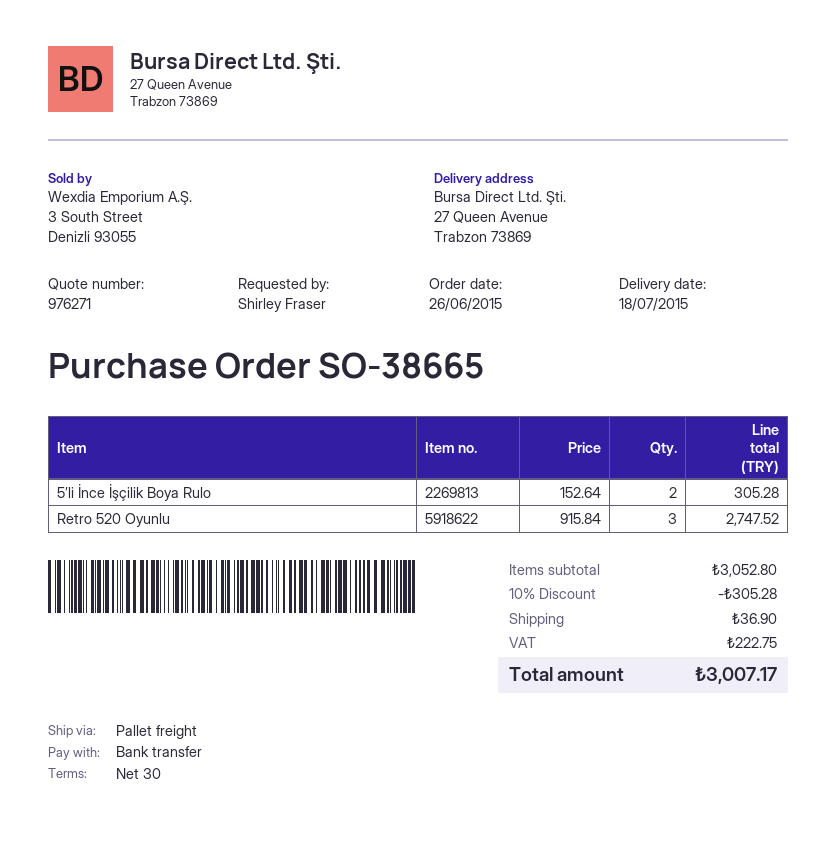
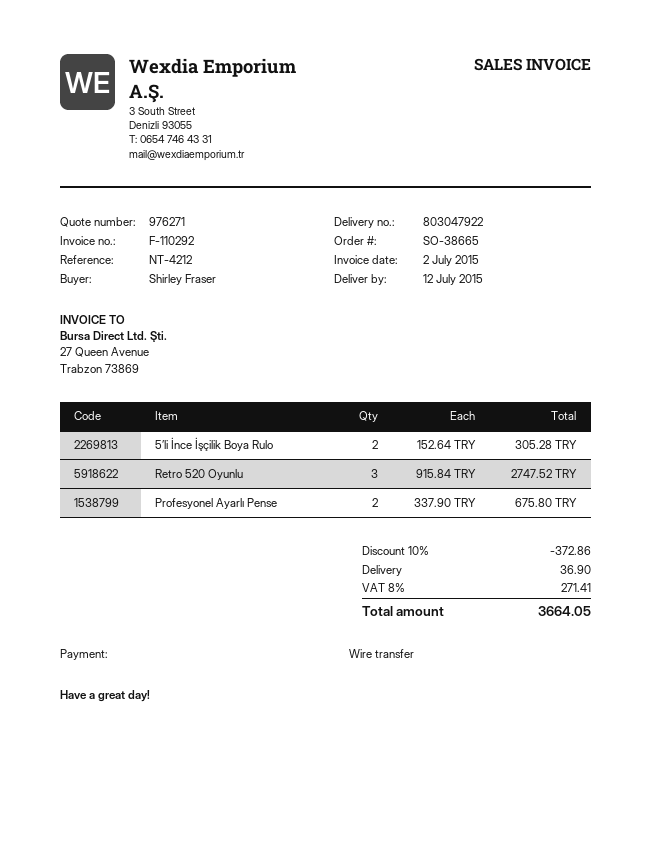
delivery date: 2015-07-18 -> 2015-07-12
Profesyonel Ayarlı Pense: none -> 2 x 337.90 = 675.80
discount: 10% = 305.28 -> 10% = 372.86
tax: 222.75 -> 271.41
total: 3007.17 -> 3664.05

